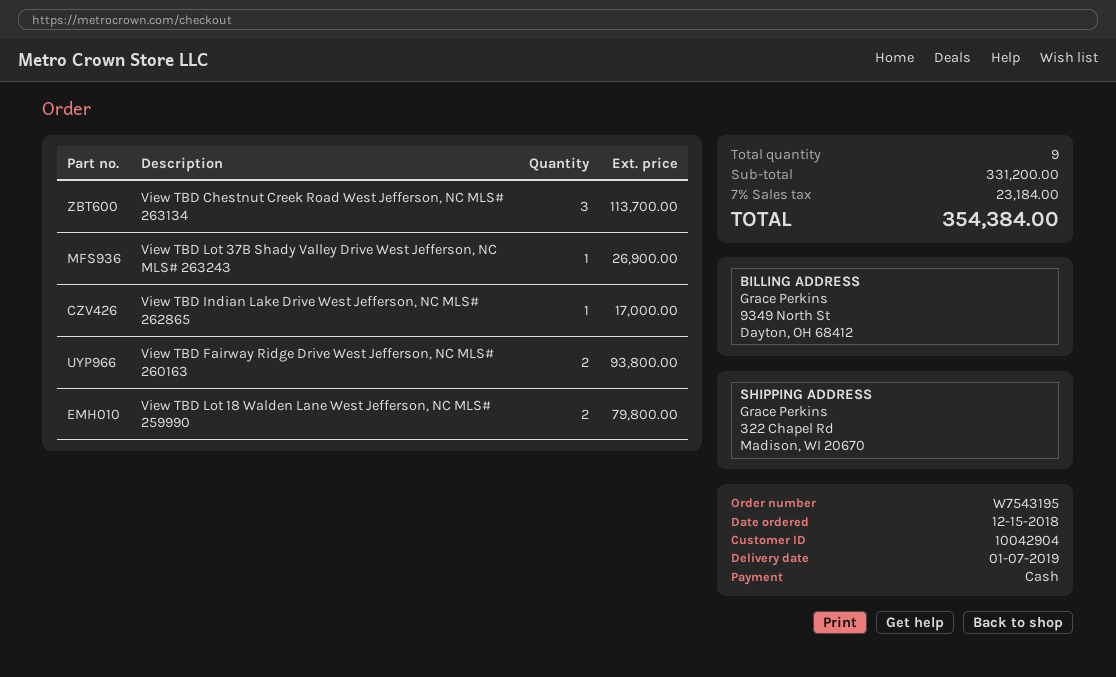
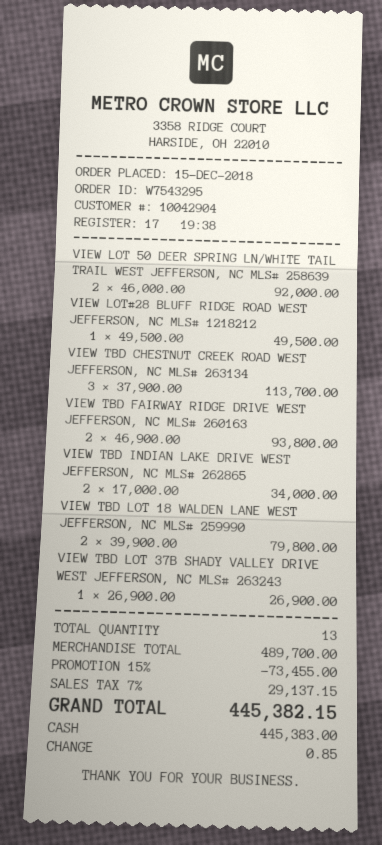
order number: W7543195 -> W7543295
View TBD Indian Lake Drive West Jefferson, NC MLS# 262865: 1 for 17000.00 -> 2 for 34000.00
VIEW LOT 50 DEER SPRING LN/WHITE TAIL TRAIL WEST JEFFERSON, NC MLS# 258639: none -> 2 for 92000.00
VIEW LOT#28 BLUFF RIDGE ROAD WEST JEFFERSON, NC MLS# 1218212: none -> 1 for 49500.00
total quantity: 9 -> 13
subtotal: 331200.00 -> 489700.00
discount: none -> 15% = 73455.00
tax: 7% = 23184.00 -> 7% = 29137.15
total: 354384.00 -> 445382.15

